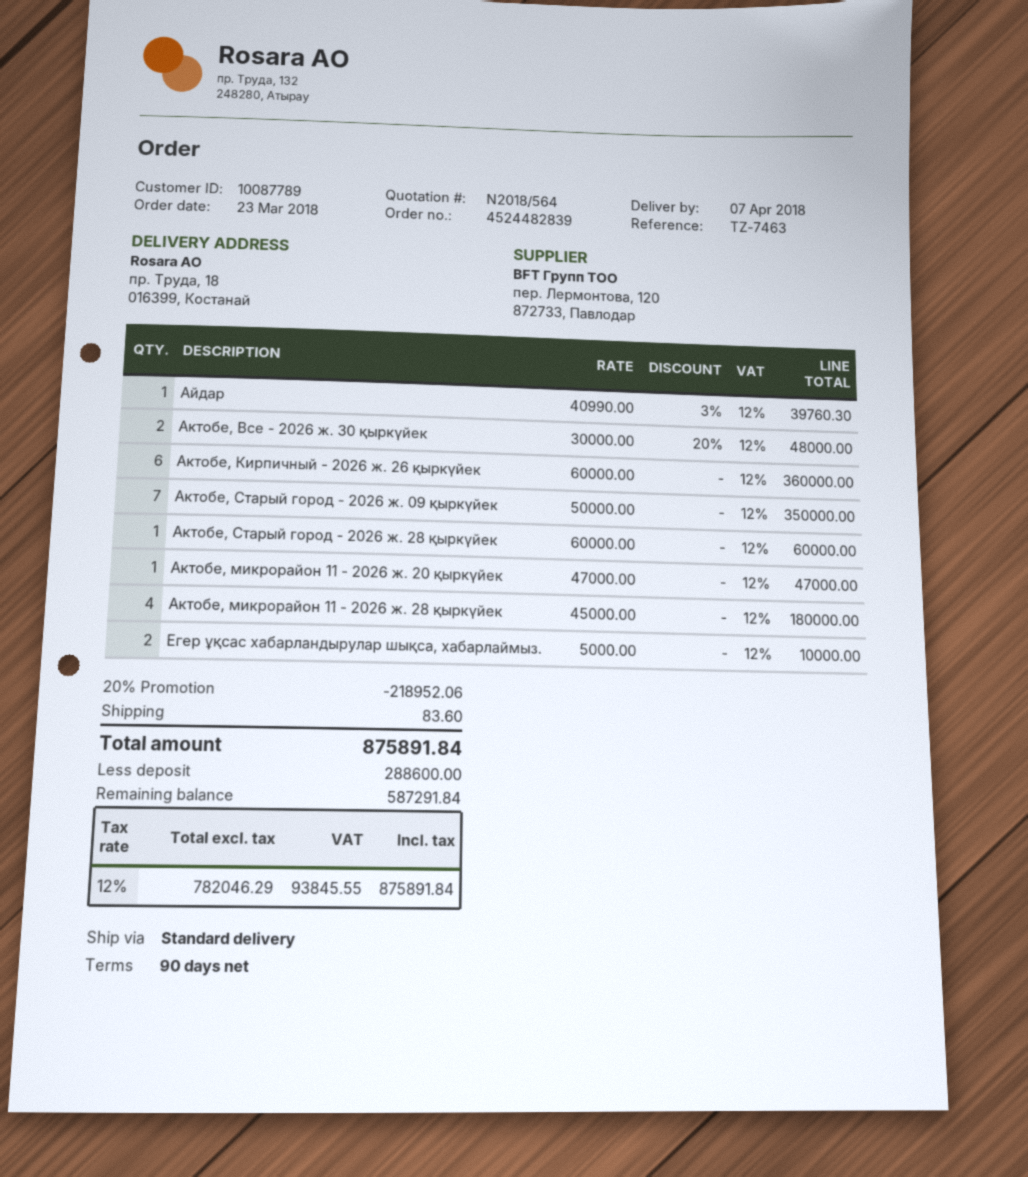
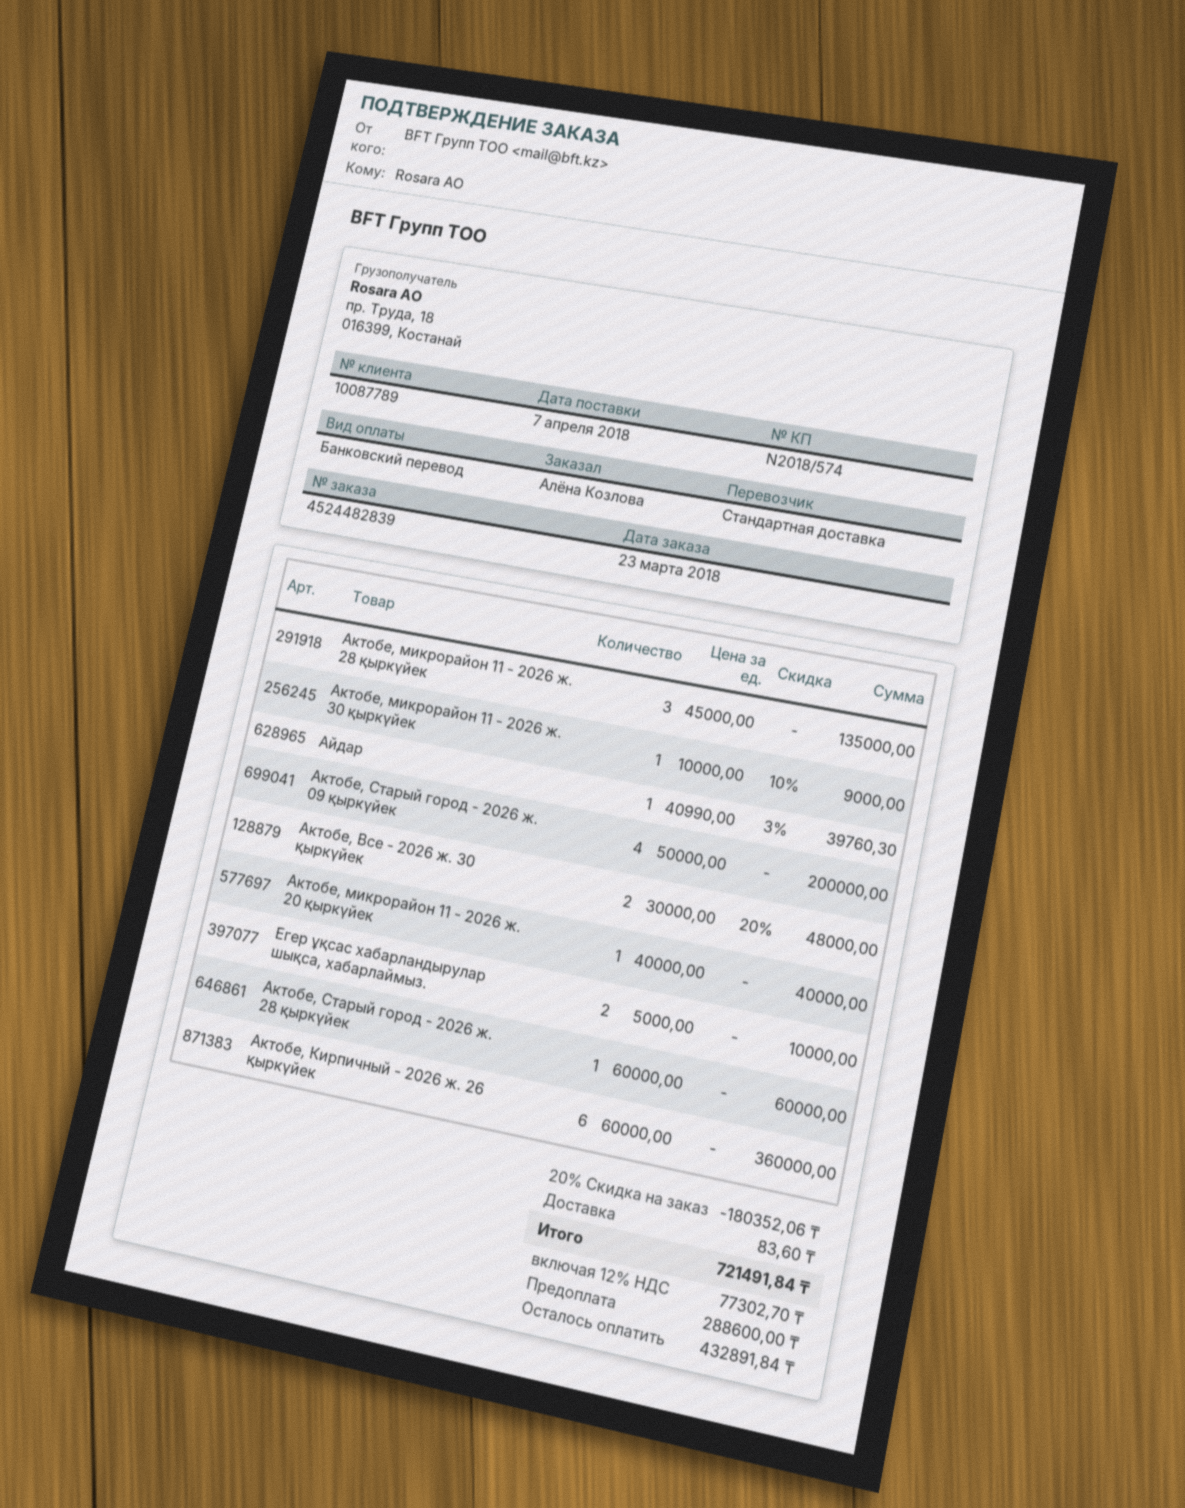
quote number: N2018/564 -> N2018/574
Актобе, Старый город - 2026 ж. 09 қыркүйек: 7 x 50000.00 = 350000.00 -> 4 x 50000.00 = 200000.00
Актобе, микрорайон 11 - 2026 ж. 20 қыркүйек: 1 x 47000.00 = 47000.00 -> 1 x 40000.00 = 40000.00
Актобе, микрорайон 11 - 2026 ж. 28 қыркүйек: 4 x 45000.00 = 180000.00 -> 3 x 45000.00 = 135000.00
Актобе, микрорайон 11 - 2026 ж. 30 қыркүйек: none -> 1 x 10000.00 - 10% = 9000.00
discount: 20% = 218952.06 -> 20% = 180352.06
tax: 12% = 93845.55 -> 12% = 77302.70
total: 875891.84 -> 721491.84
balance: 587291.84 -> 432891.84

